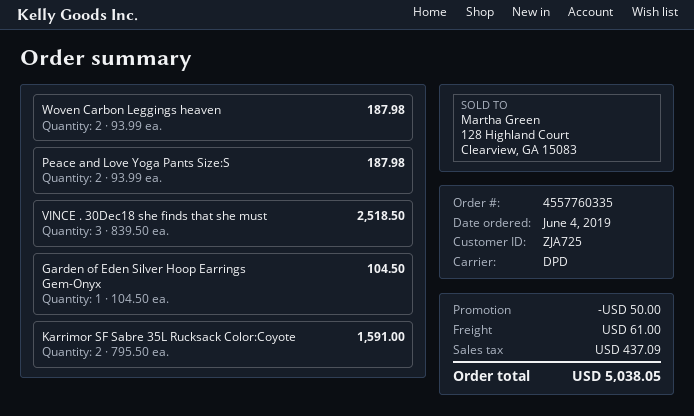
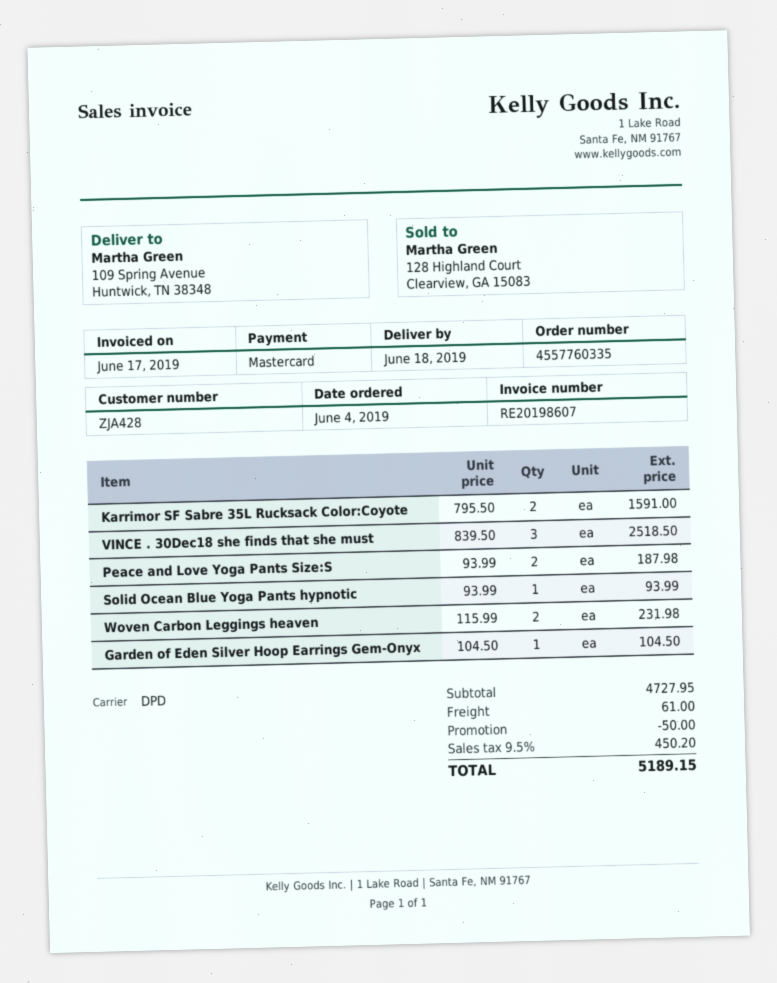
customer number: ZJA725 -> ZJA428
Woven Carbon Leggings heaven: 2 x 93.99 = 187.98 -> 2 x 115.99 = 231.98
Solid Ocean Blue Yoga Pants hypnotic: none -> 1 x 93.99 = 93.99
tax: 437.09 -> 450.20
total: 5038.05 -> 5189.15

